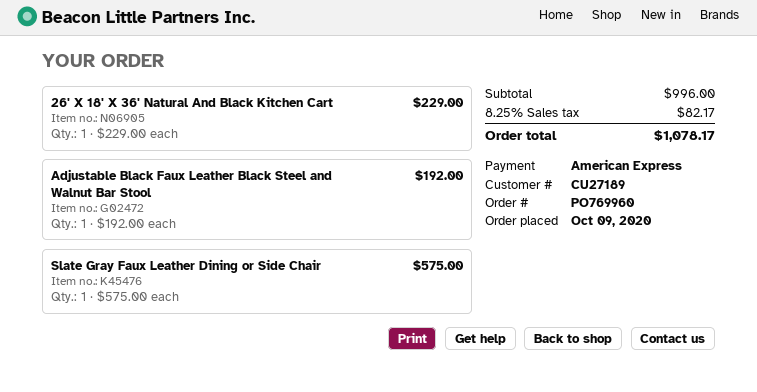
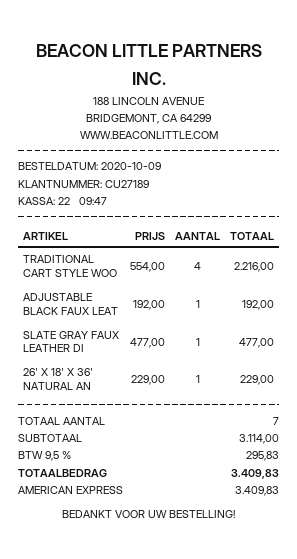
Slate Gray Faux Leather Dining or Side Chair: 1 x 575.00 = 575.00 -> 1 x 477.00 = 477.00
TRADITIONAL CART STYLE WOO: none -> 4 x 554.00 = 2216.00
subtotal: 996.00 -> 3114.00
tax: 8.25% = 82.17 -> 9.5% = 295.83
total: 1078.17 -> 3409.83

